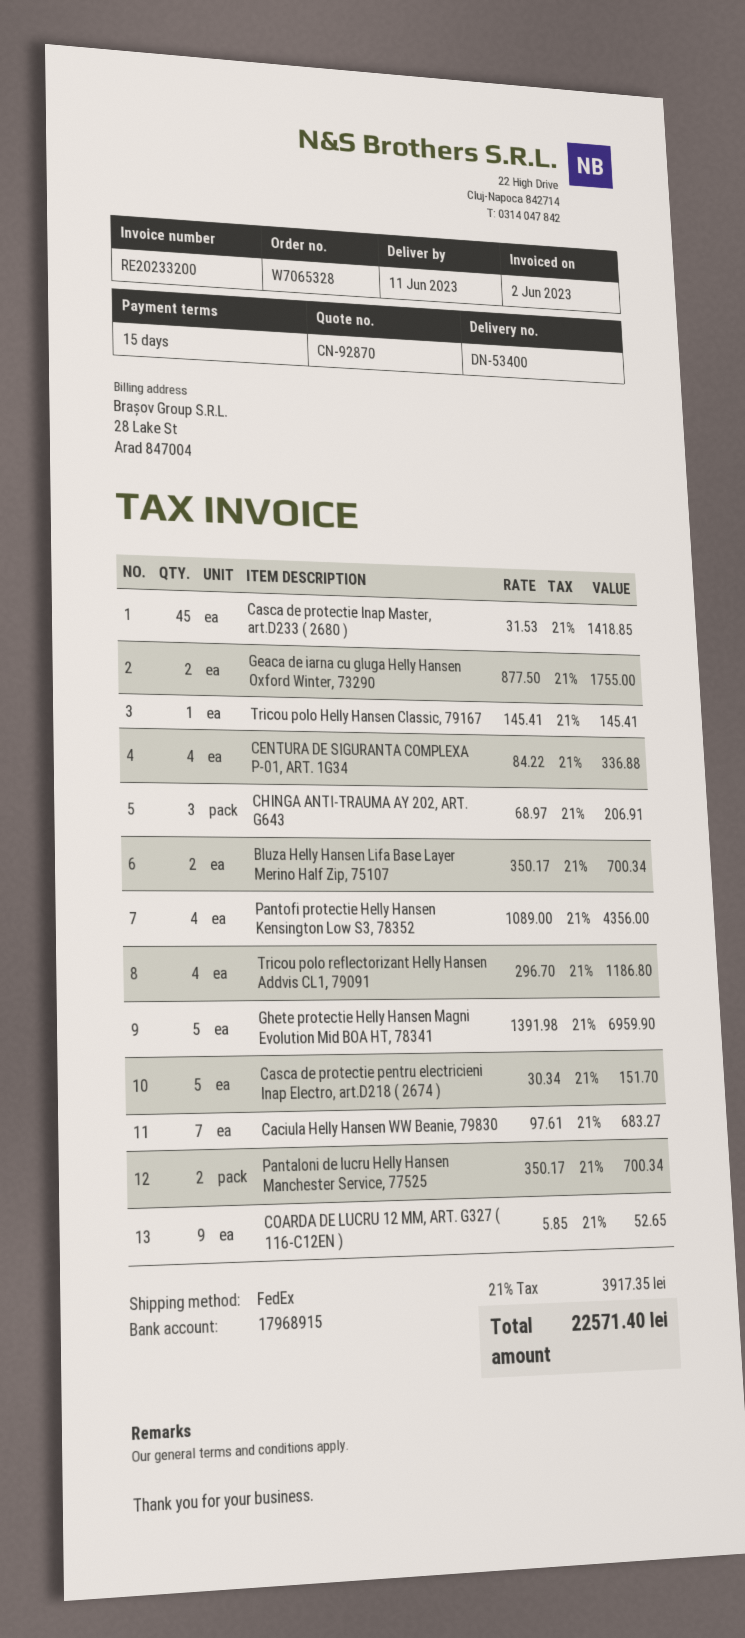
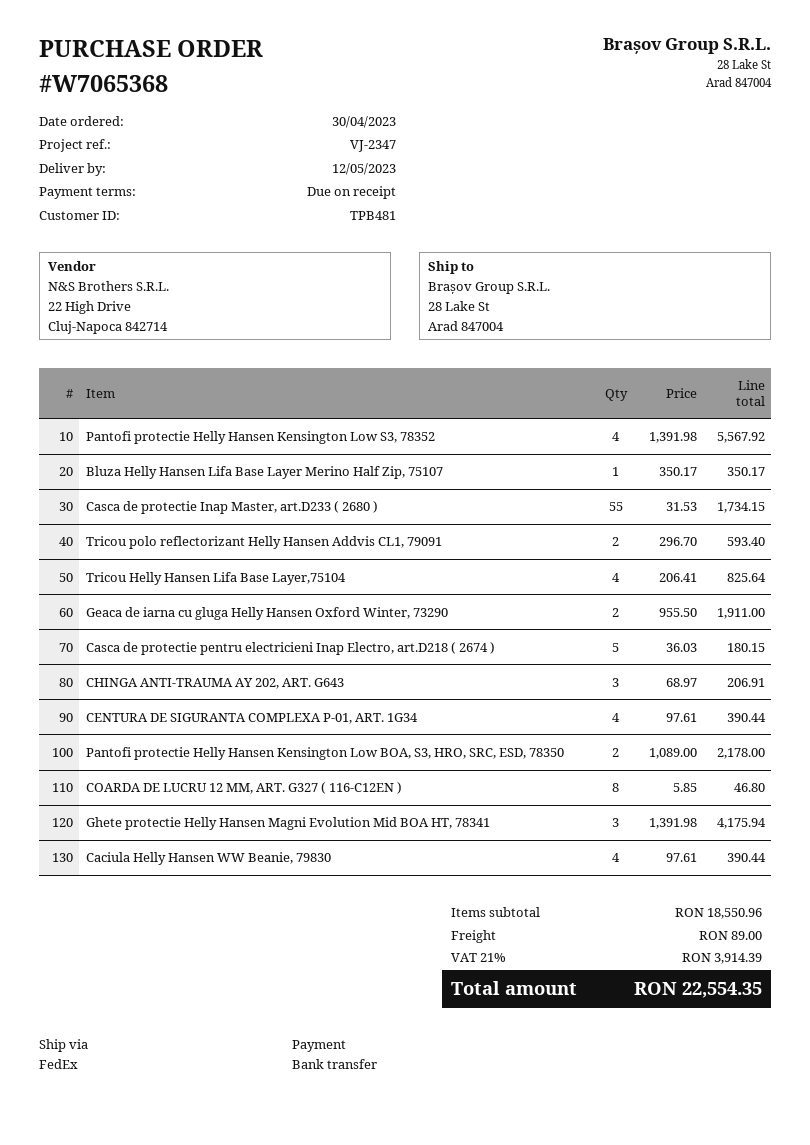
order number: W7065328 -> W7065368
delivery date: 2023-06-11 -> 2023-05-12
payment terms: 15 days -> on receipt
Casca de protectie Inap Master, art.D233 ( 2680 ): 45 x 31.53 = 1418.85 -> 55 x 31.53 = 1734.15
Geaca de iarna cu gluga Helly Hansen Oxford Winter, 73290: 2 x 877.50 = 1755.00 -> 2 x 955.50 = 1911.00
Tricou polo Helly Hansen Classic, 79167: 1 x 145.41 = 145.41 -> none
CENTURA DE SIGURANTA COMPLEXA P-01, ART. 1G34: 4 x 84.22 = 336.88 -> 4 x 97.61 = 390.44
Bluza Helly Hansen Lifa Base Layer Merino Half Zip, 75107: 2 x 350.17 = 700.34 -> 1 x 350.17 = 350.17
Pantofi protectie Helly Hansen Kensington Low S3, 78352: 4 x 1089.00 = 4356.00 -> 4 x 1391.98 = 5567.92
Tricou polo reflectorizant Helly Hansen Addvis CL1, 79091: 4 x 296.70 = 1186.80 -> 2 x 296.70 = 593.40
Ghete protectie Helly Hansen Magni Evolution Mid BOA HT, 78341: 5 x 1391.98 = 6959.90 -> 3 x 1391.98 = 4175.94
Casca de protectie pentru electricieni Inap Electro, art.D218 ( 2674 ): 5 x 30.34 = 151.70 -> 5 x 36.03 = 180.15
Caciula Helly Hansen WW Beanie, 79830: 7 x 97.61 = 683.27 -> 4 x 97.61 = 390.44
Pantaloni de lucru Helly Hansen Manchester Service, 77525: 2 x 350.17 = 700.34 -> none
COARDA DE LUCRU 12 MM, ART. G327 ( 116-C12EN ): 9 x 5.85 = 52.65 -> 8 x 5.85 = 46.80
Tricou Helly Hansen Lifa Base Layer,75104: none -> 4 x 206.41 = 825.64
Pantofi protectie Helly Hansen Kensington Low BOA, S3, HRO, SRC, ESD, 78350: none -> 2 x 1089.00 = 2178.00
shipping: none -> 89.00
tax: 21% = 3917.35 -> 21% = 3914.39
total: 22571.40 -> 22554.35

